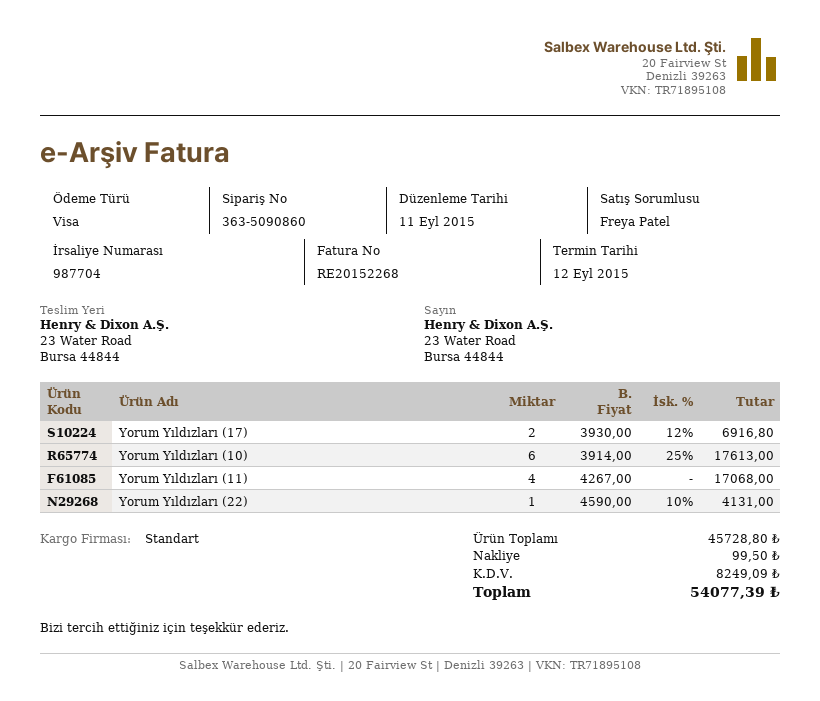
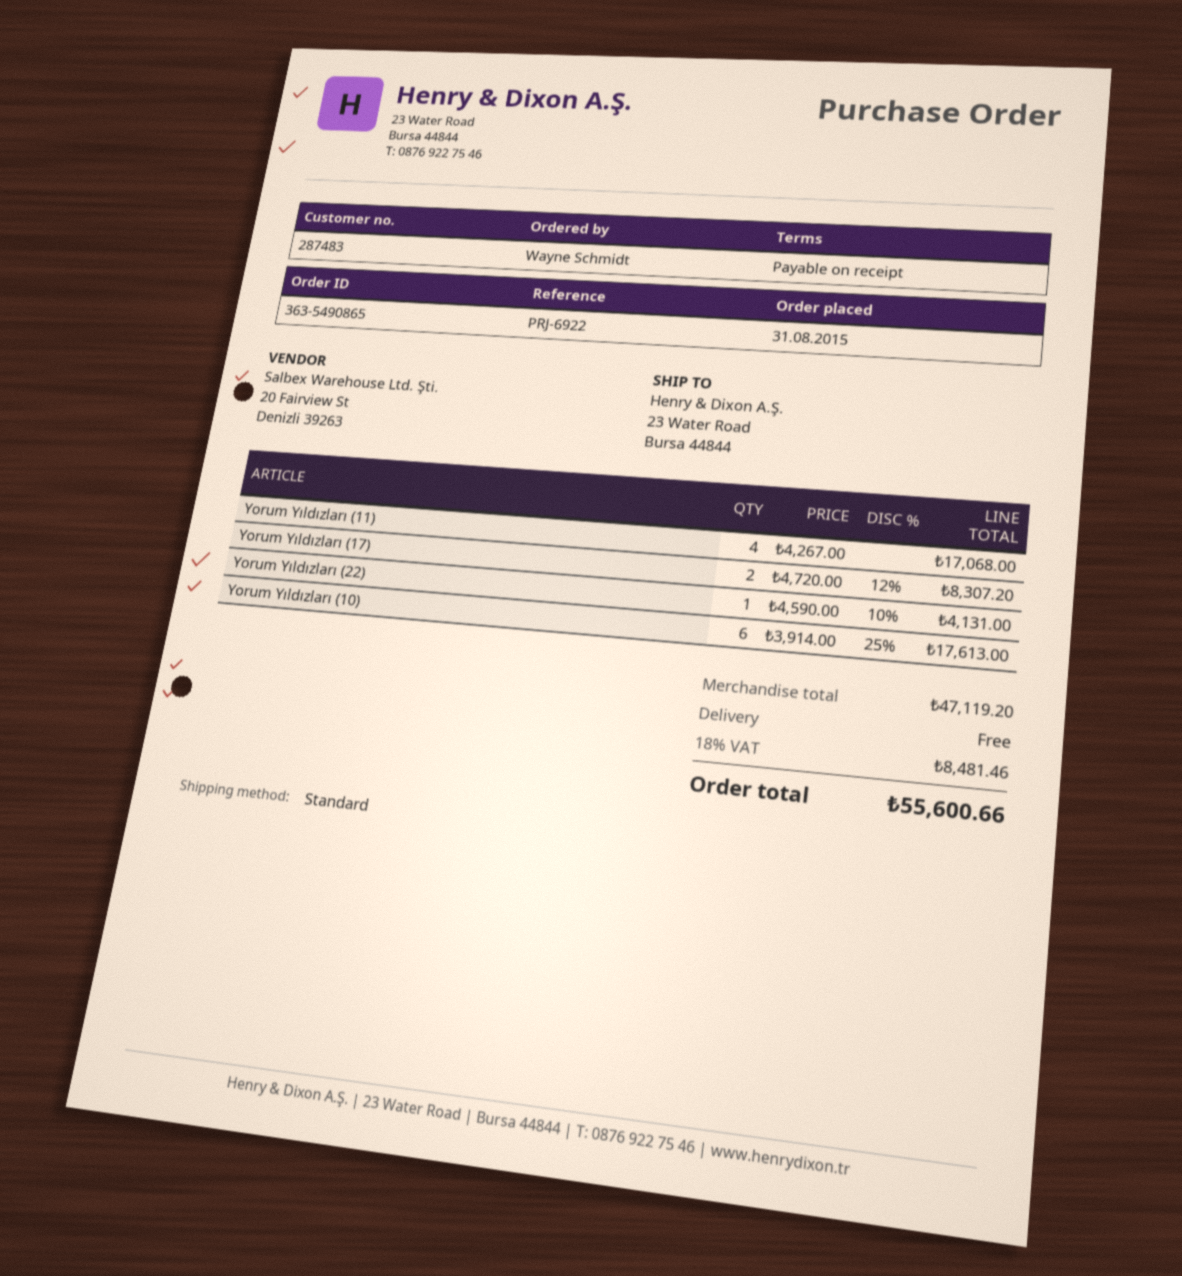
order number: 363-5090860 -> 363-5490865
Yorum Yıldızları (17): 2 x 3930.00 - 12% = 6916.80 -> 2 x 4720.00 - 12% = 8307.20
subtotal: 45728.80 -> 47119.20
shipping: 99.50 -> 0.00
tax: 8249.09 -> 8481.46
total: 54077.39 -> 55600.66

